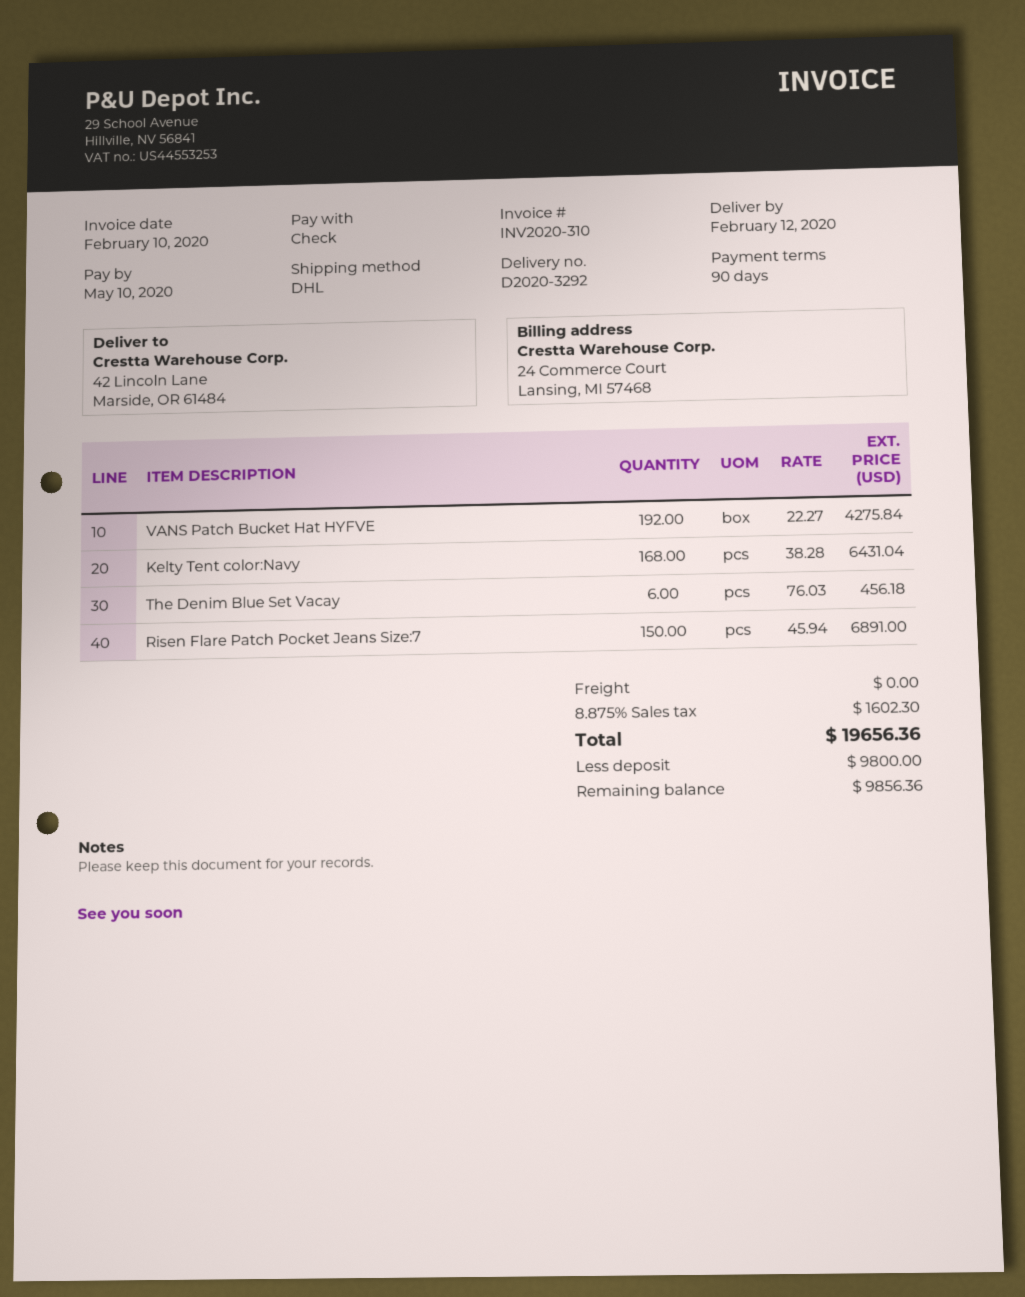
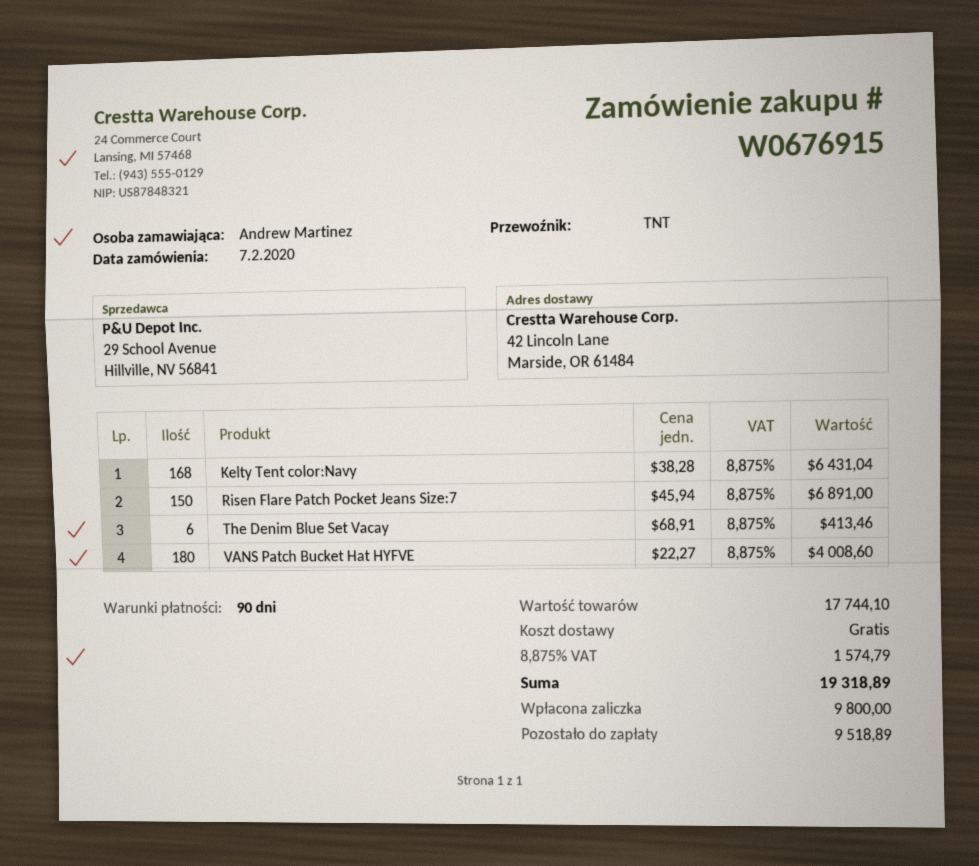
shipping method: DHL -> TNT
VANS Patch Bucket Hat HYFVE: 192 x 22.27 = 4275.84 -> 180 x 22.27 = 4008.60
The Denim Blue Set Vacay: 6 x 76.03 = 456.18 -> 6 x 68.91 = 413.46
tax: 8.875% = 1602.30 -> 8.875% = 1574.79
total: 19656.36 -> 19318.89
balance: 9856.36 -> 9518.89

